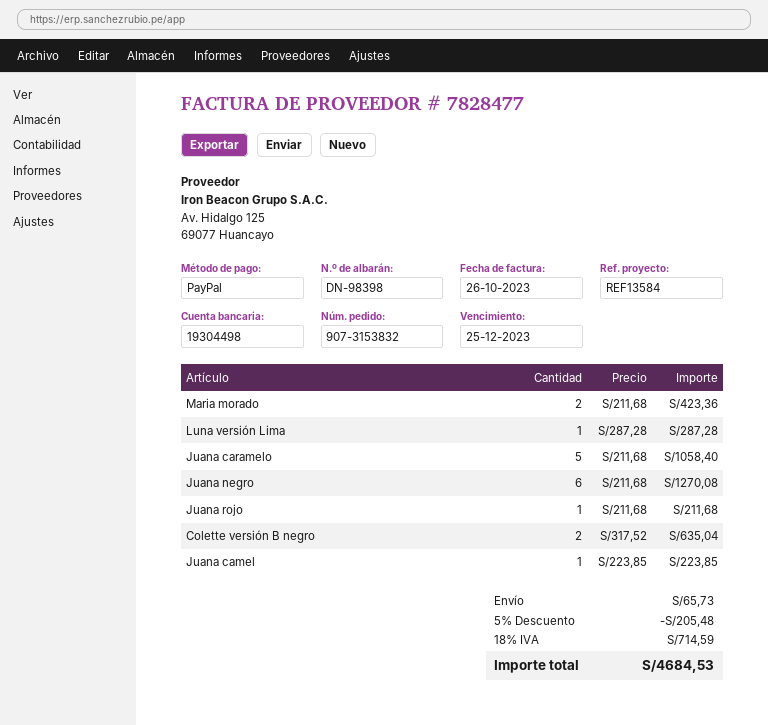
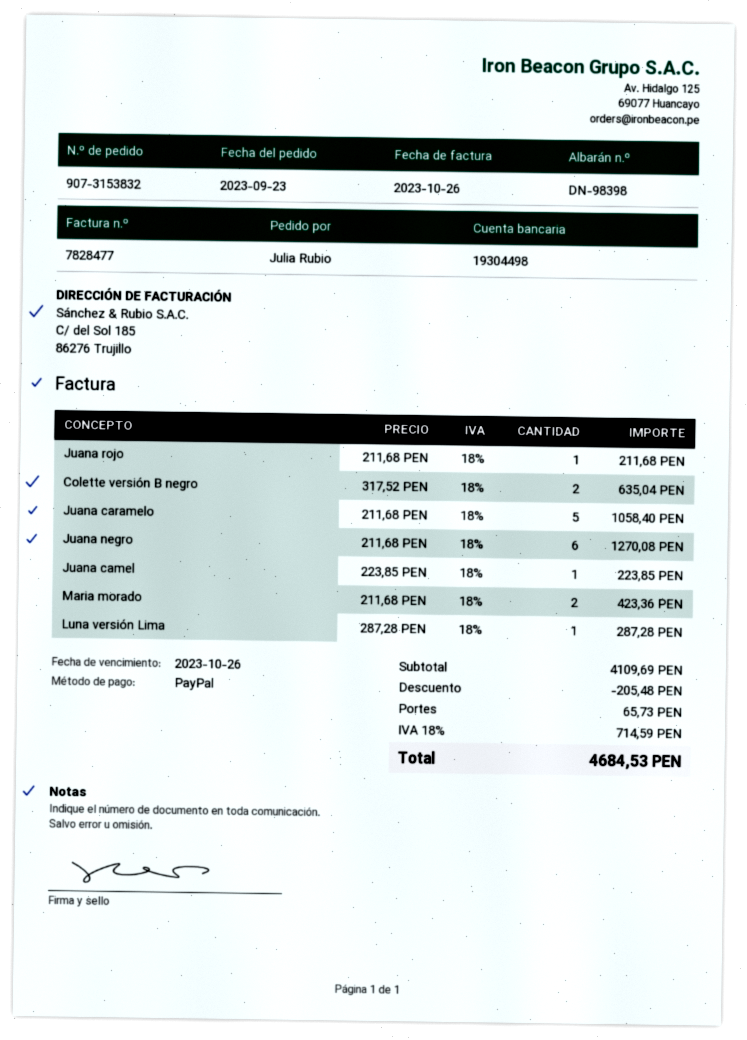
due date: 2023-12-25 -> 2023-10-26

